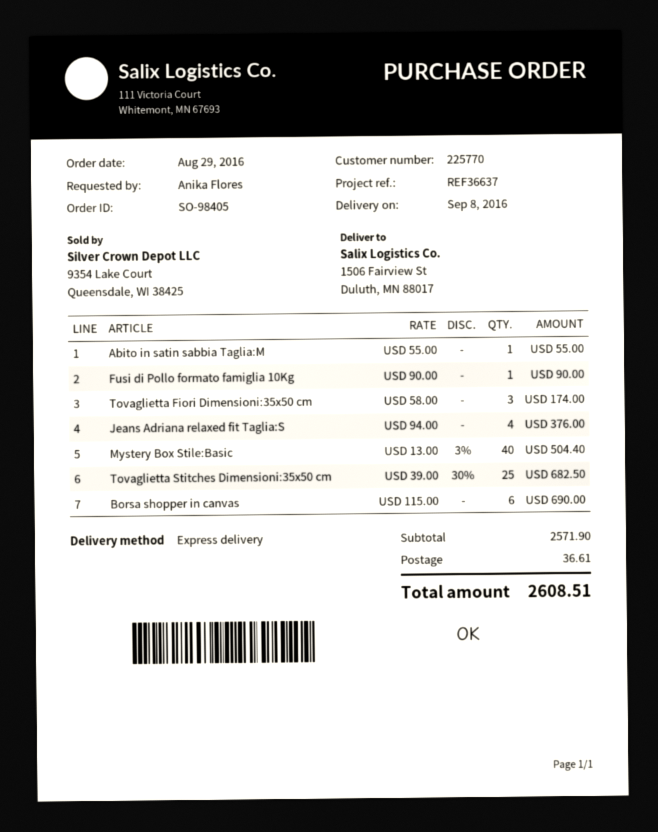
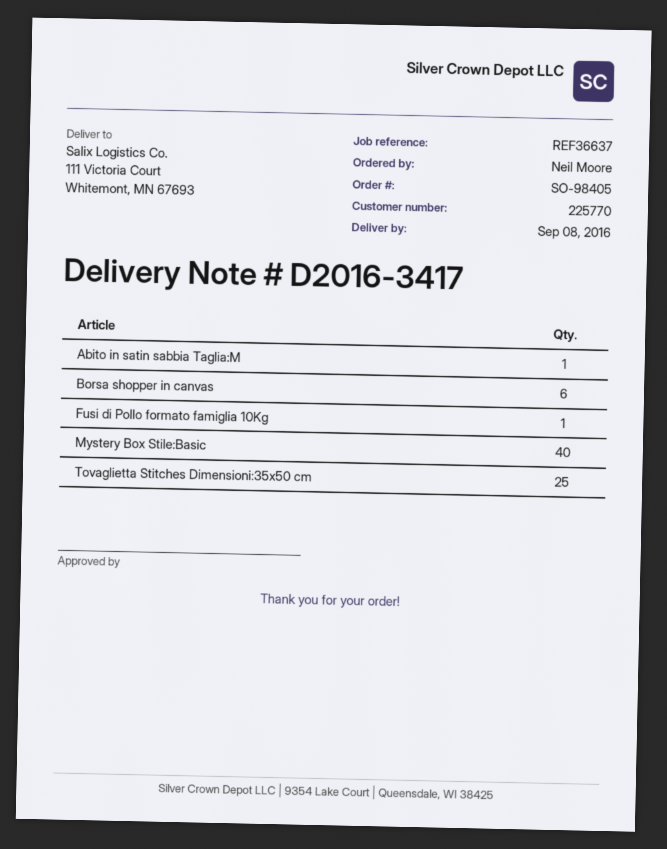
ordered by: Anika Flores -> Neil Moore
ship to: 1506 Fairview St, Duluth, MN 88017 -> 111 Victoria Court, Whitemont, MN 67693
Tovaglietta Fiori Dimensioni:35x50 cm: 3 -> none
Jeans Adriana relaxed fit Taglia:S: 4 -> none

